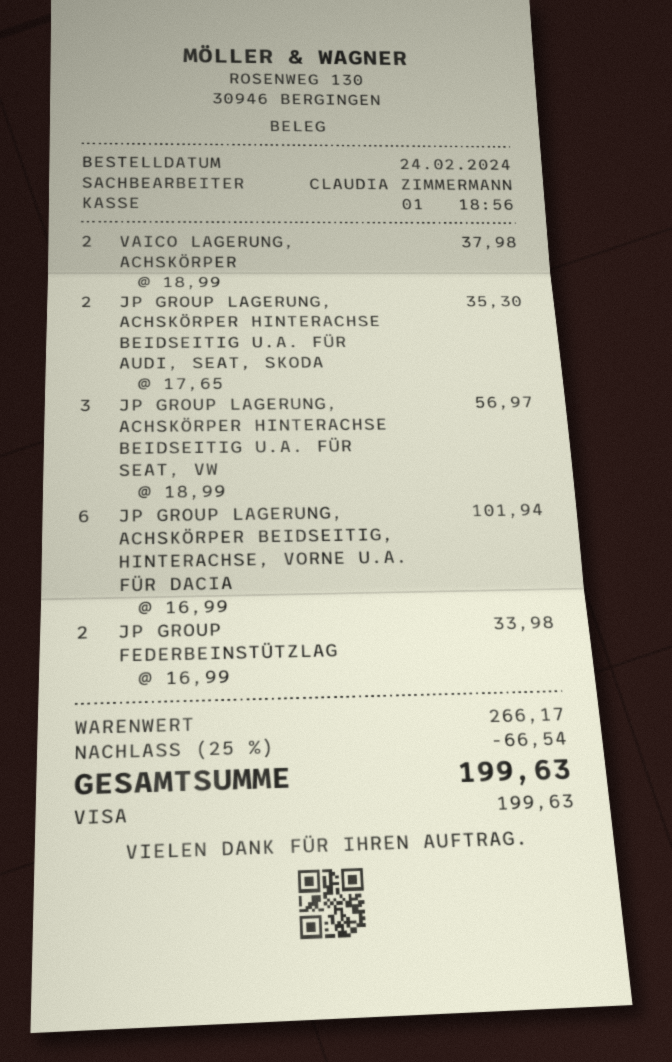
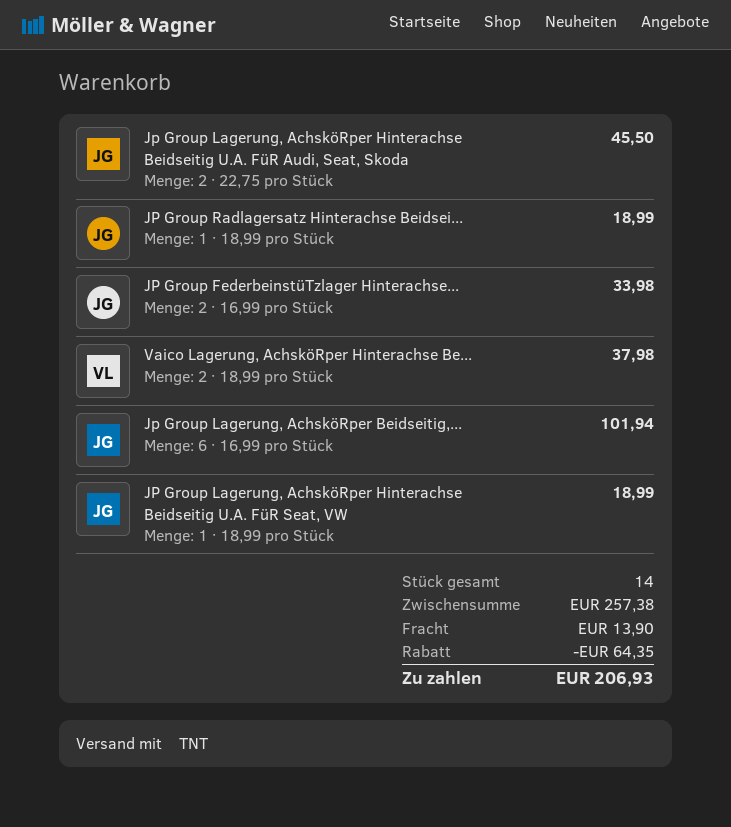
JP GROUP LAGERUNG, ACHSKÖRPER HINTERACHSE BEIDSEITIG U.A. FÜR AUDI, SEAT, SKODA: 2 x 17.65 = 35.30 -> 2 x 22.75 = 45.50
JP GROUP LAGERUNG, ACHSKÖRPER HINTERACHSE BEIDSEITIG U.A. FÜR SEAT, VW: 3 x 18.99 = 56.97 -> 1 x 18.99 = 18.99
JP Group Radlagersatz Hinterachse Beidsei...: none -> 1 x 18.99 = 18.99
subtotal: 266.17 -> 257.38
discount: 66.54 -> 64.35
shipping: none -> 13.90
total: 199.63 -> 206.93

